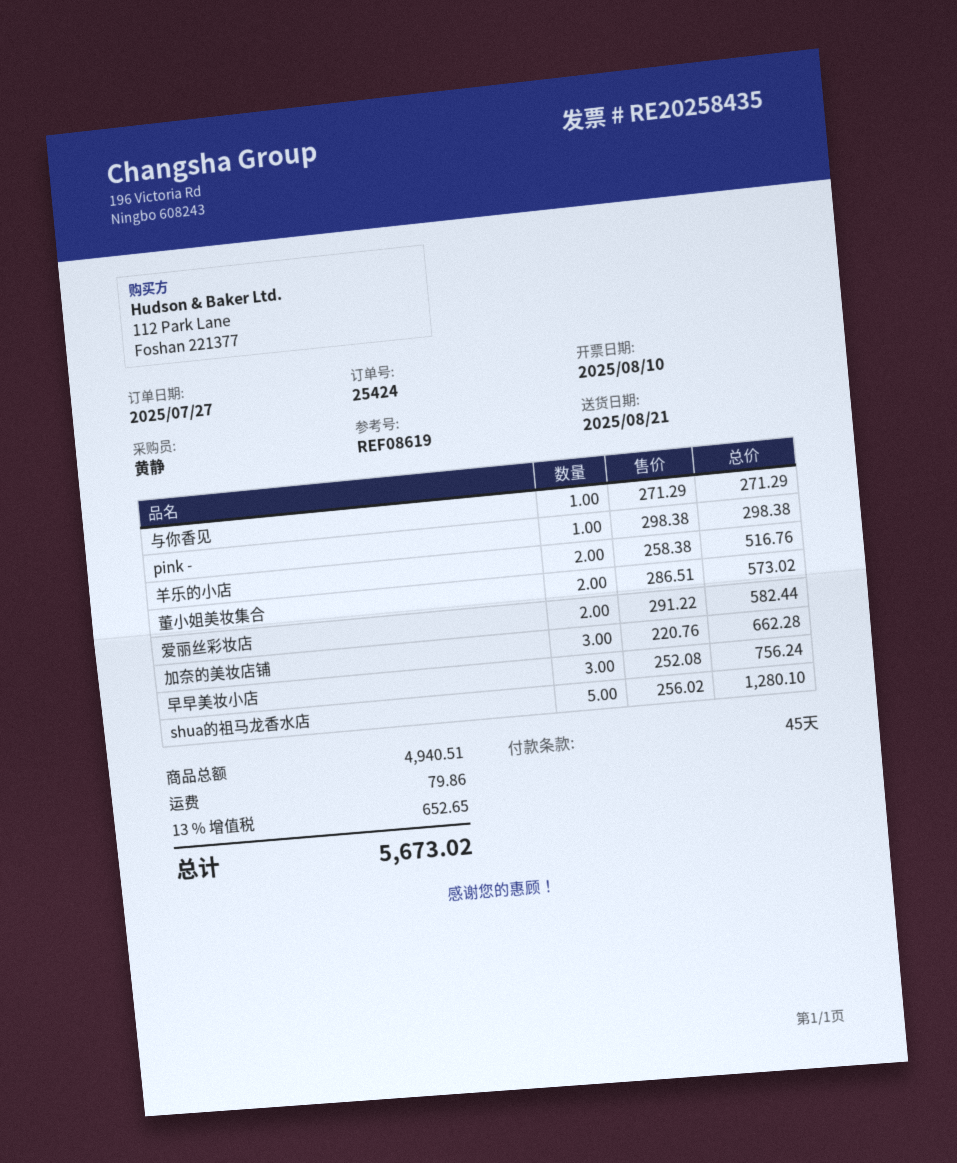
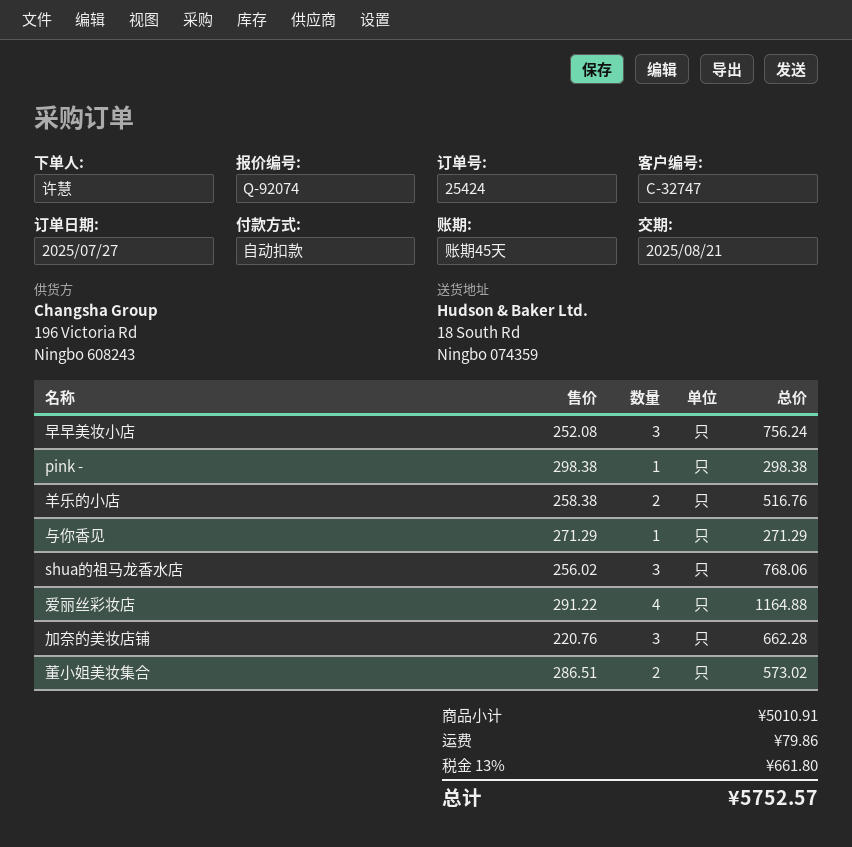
ordered by: 黄静 -> 许慧
爱丽丝彩妆店: 2 x 291.22 = 582.44 -> 4 x 291.22 = 1164.88
shua的祖马龙香水店: 5 x 256.02 = 1280.10 -> 3 x 256.02 = 768.06
subtotal: 4940.51 -> 5010.91
tax: 13% = 652.65 -> 13% = 661.80
total: 5673.02 -> 5752.57

